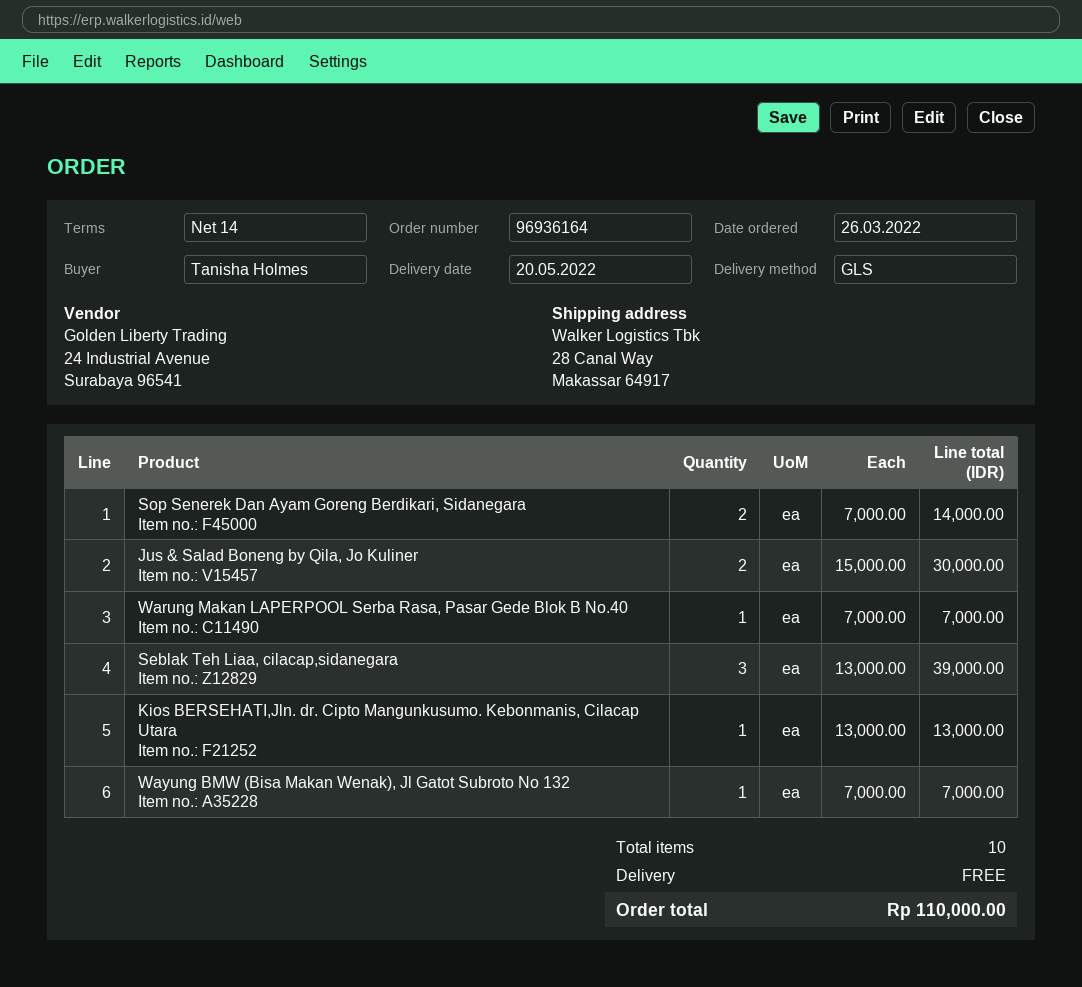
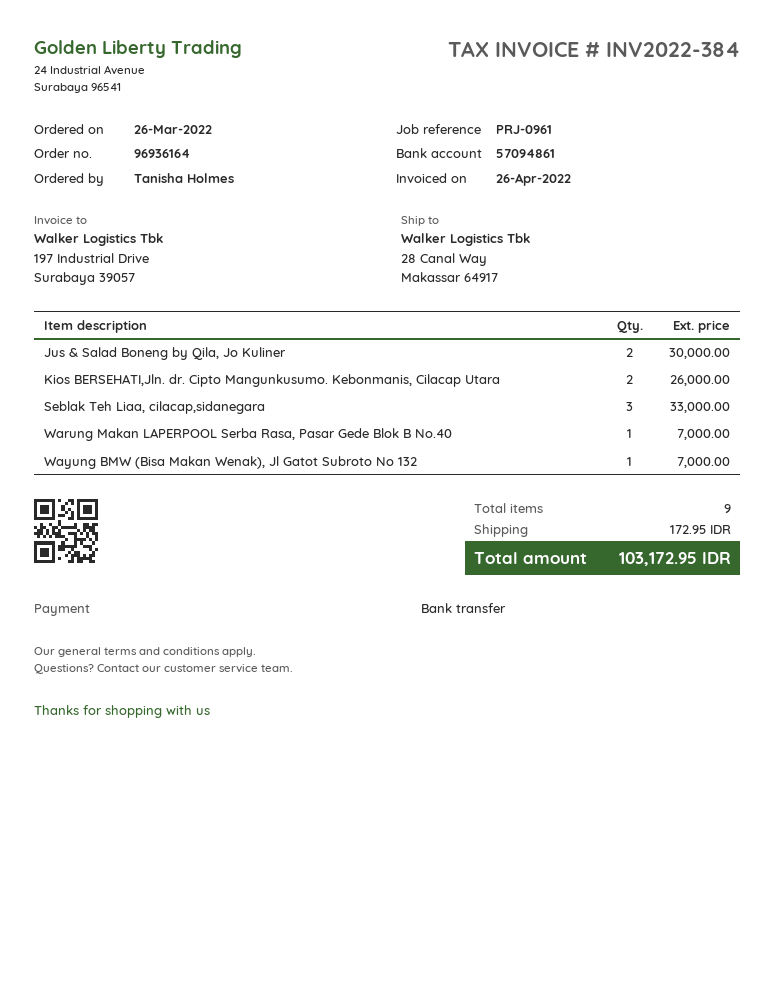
Sop Senerek Dan Ayam Goreng Berdikari, Sidanegara: 2 for 14000.00 -> none
Seblak Teh Liaa, cilacap,sidanegara: 3 for 39000.00 -> 3 for 33000.00
Kios BERSEHATI,Jln. dr. Cipto Mangunkusumo. Kebonmanis, Cilacap Utara: 1 for 13000.00 -> 2 for 26000.00
total quantity: 10 -> 9
shipping: 0.00 -> 172.95
total: 110000.00 -> 103172.95

